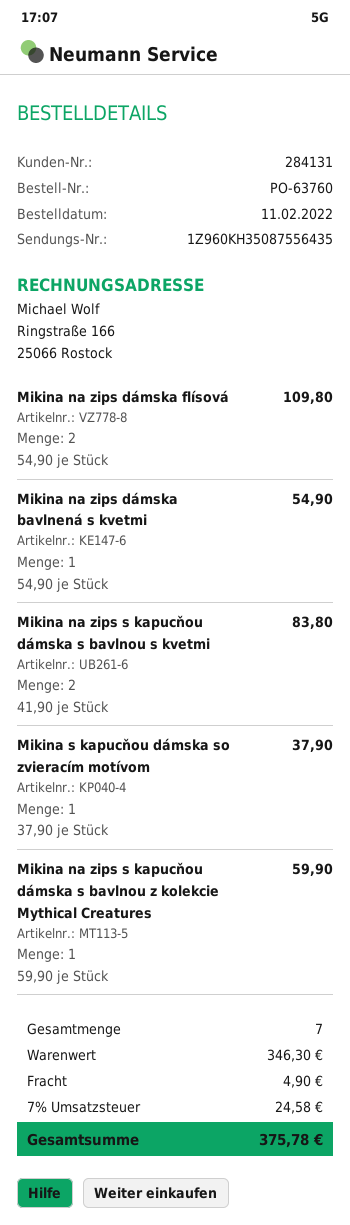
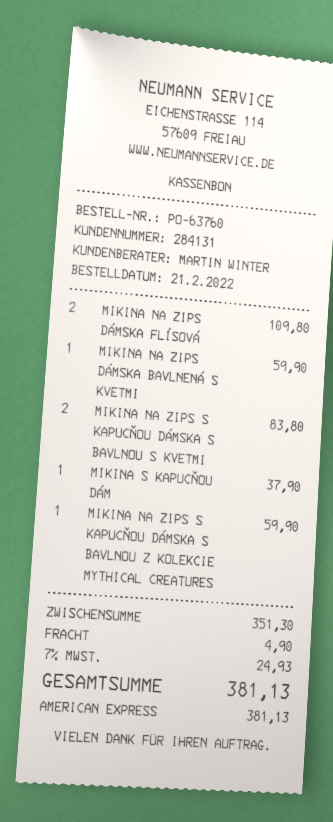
order date: 2022-02-11 -> 2022-02-21
Mikina na zips dámska bavlnená s kvetmi: 1 for 54.90 -> 1 for 59.90
subtotal: 346.30 -> 351.30
tax: 7% = 24.58 -> 7% = 24.93
total: 375.78 -> 381.13

